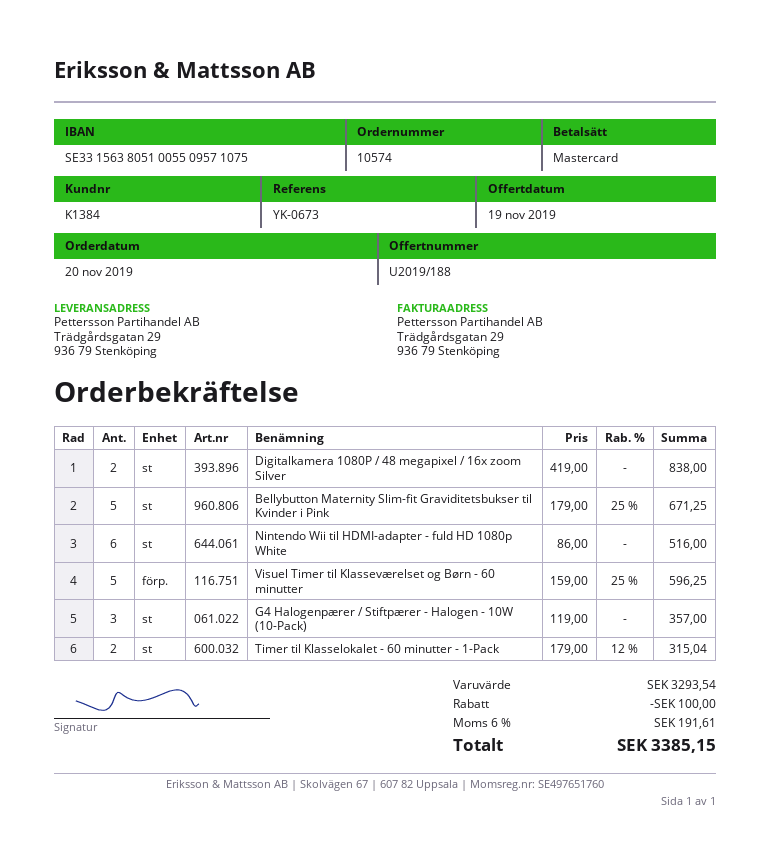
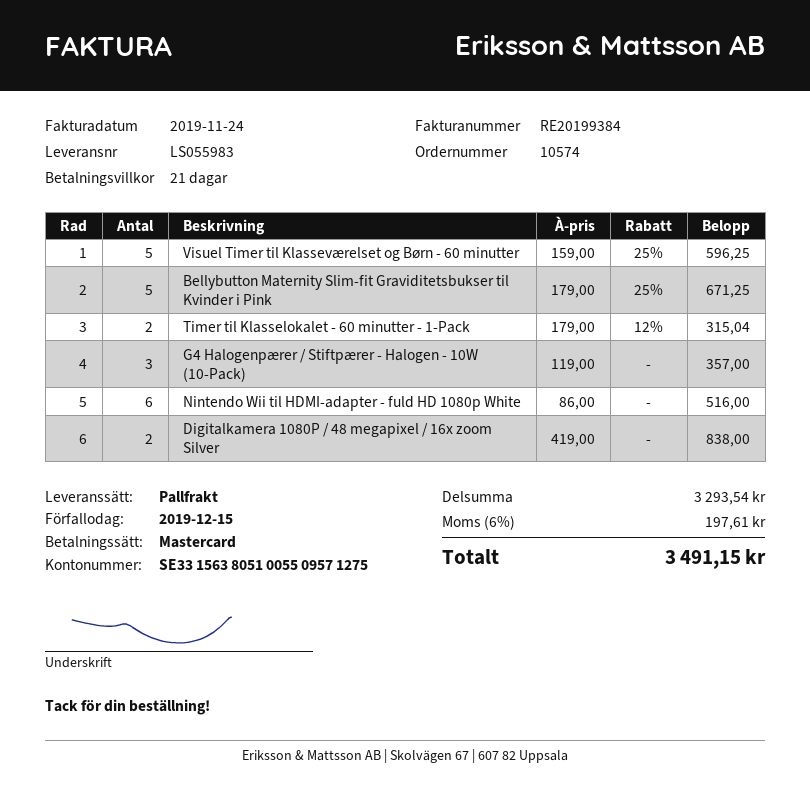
bank account: SE3315638051005509571075 -> SE3315638051005509571275
discount: 100.00 -> none
tax: 6% = 191.61 -> 6% = 197.61
total: 3385.15 -> 3491.15

